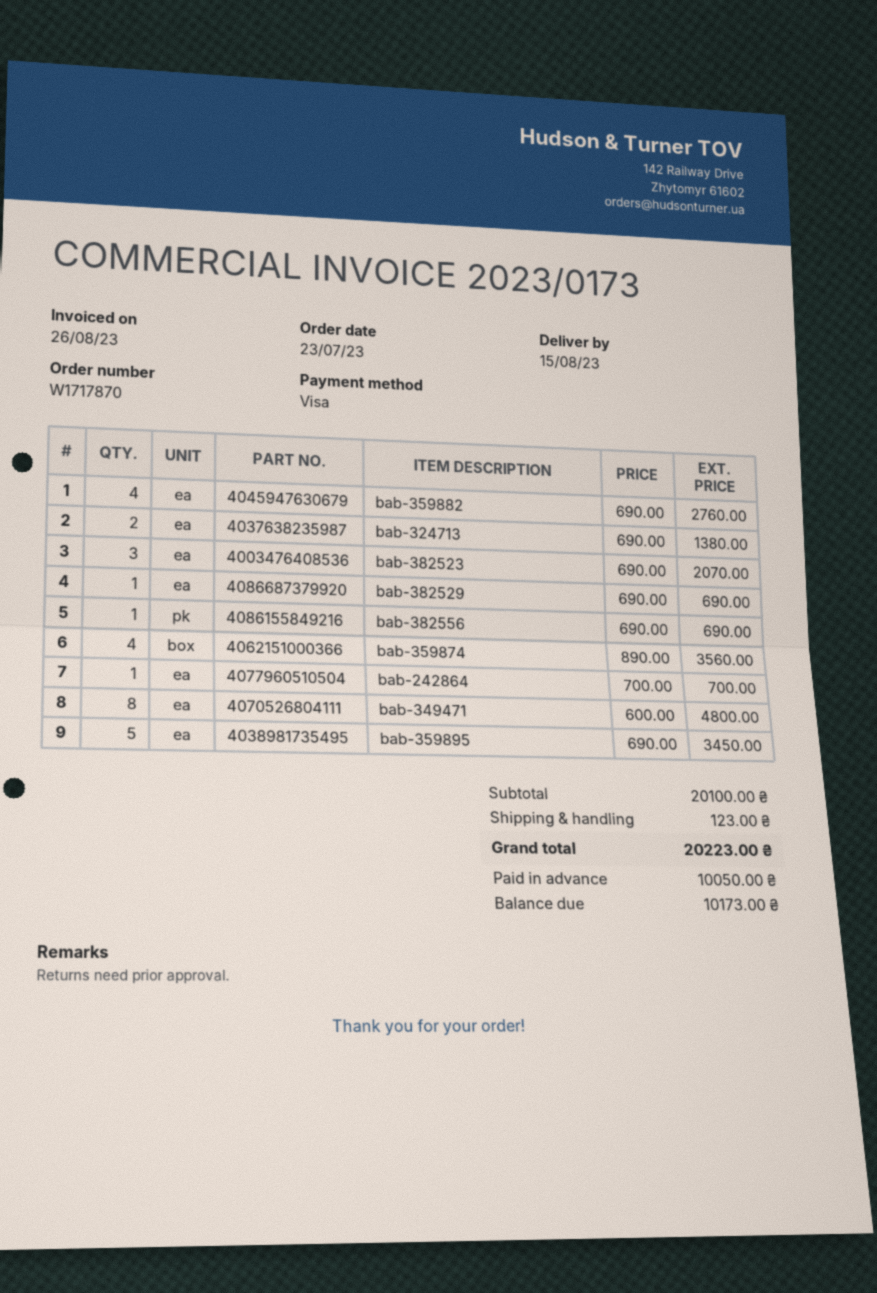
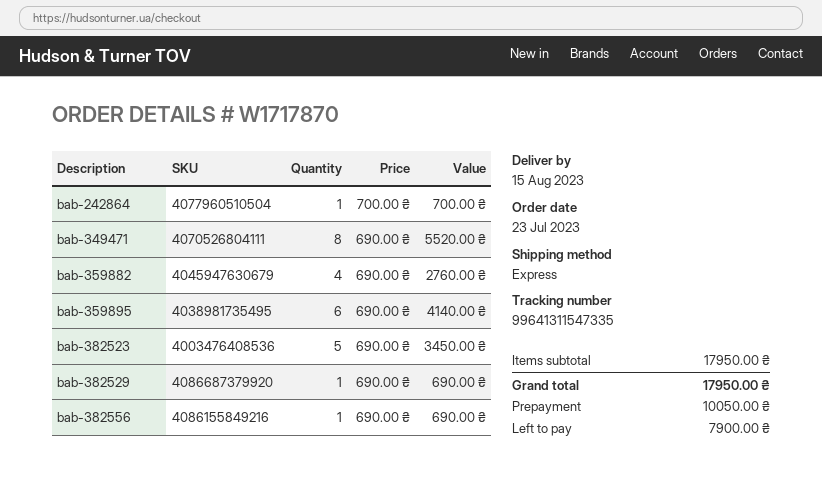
bab-324713: 2 x 690.00 = 1380.00 -> none
bab-382523: 3 x 690.00 = 2070.00 -> 5 x 690.00 = 3450.00
bab-359874: 4 x 890.00 = 3560.00 -> none
bab-349471: 8 x 600.00 = 4800.00 -> 8 x 690.00 = 5520.00
bab-359895: 5 x 690.00 = 3450.00 -> 6 x 690.00 = 4140.00
subtotal: 20100.00 -> 17950.00
shipping: 123.00 -> none
total: 20223.00 -> 17950.00
balance: 10173.00 -> 7900.00

